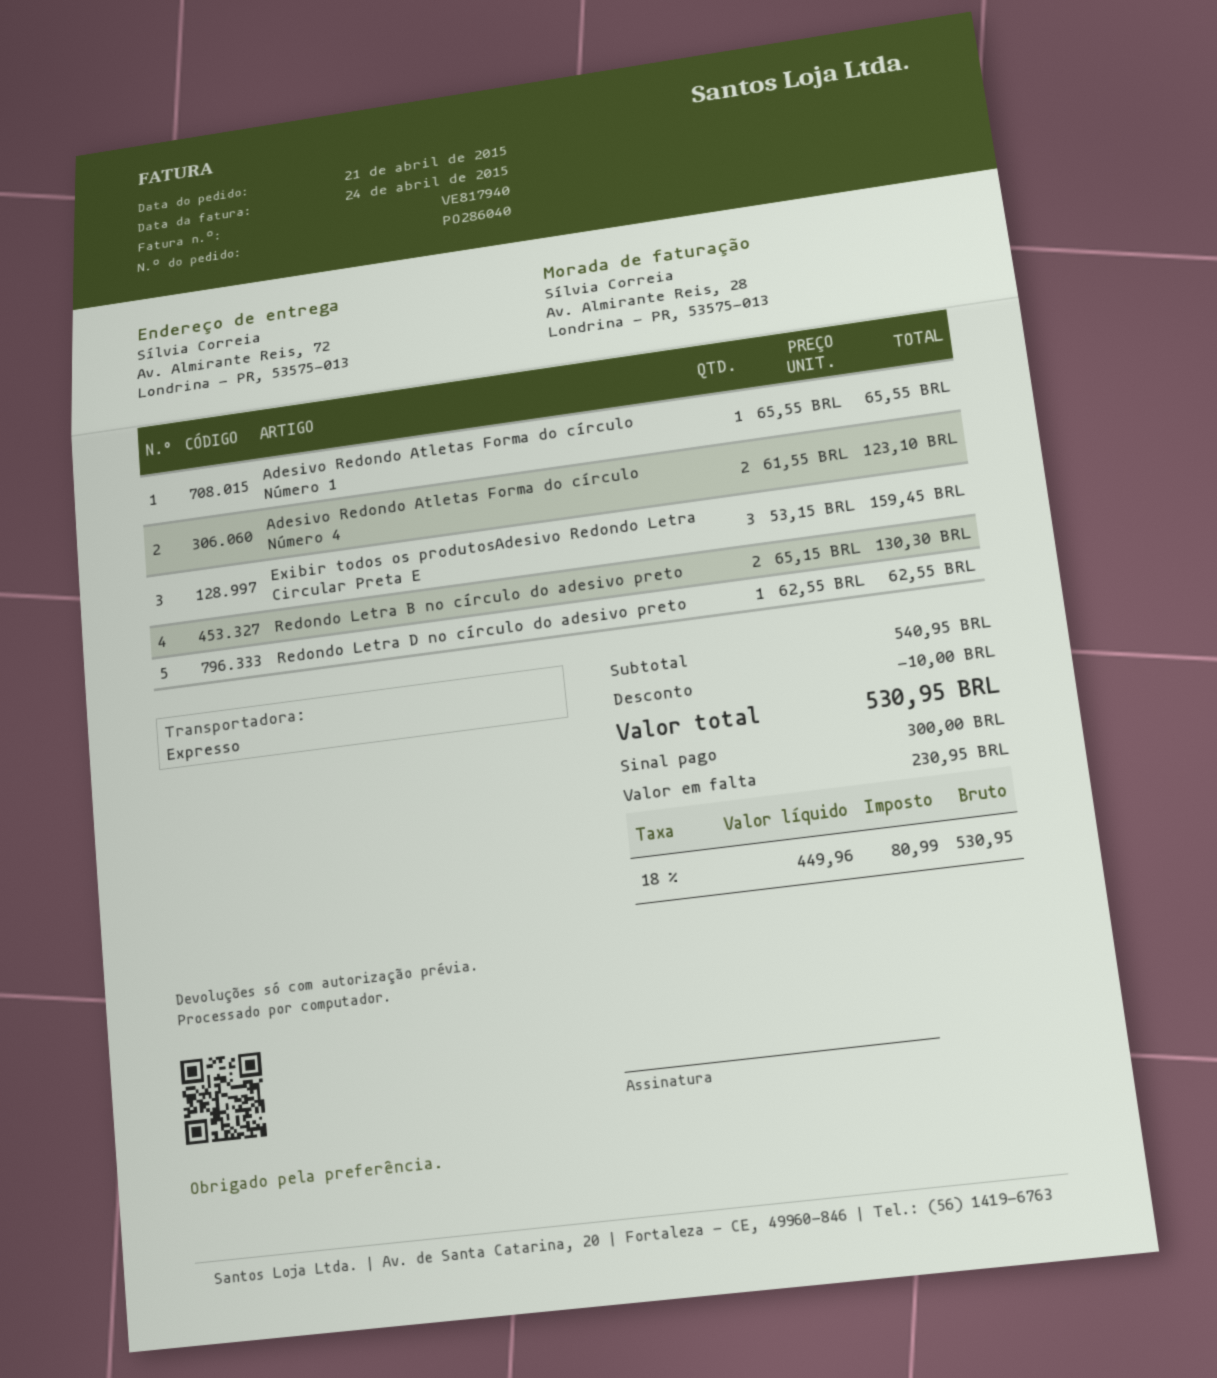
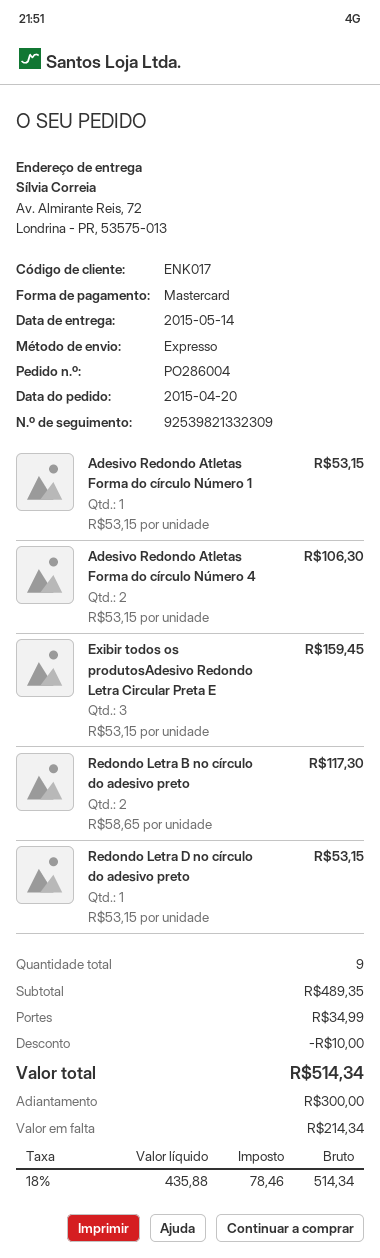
order number: PO286040 -> PO286004
order date: 2015-04-21 -> 2015-04-20
Adesivo Redondo Atletas Forma do círculo Número 1: 1 x 65.55 = 65.55 -> 1 x 53.15 = 53.15
Adesivo Redondo Atletas Forma do círculo Número 4: 2 x 61.55 = 123.10 -> 2 x 53.15 = 106.30
Redondo Letra B no círculo do adesivo preto: 2 x 65.15 = 130.30 -> 2 x 58.65 = 117.30
Redondo Letra D no círculo do adesivo preto: 1 x 62.55 = 62.55 -> 1 x 53.15 = 53.15
subtotal: 540.95 -> 489.35
shipping: none -> 34.99
net: 449.96 -> 435.88
tax: 18% = 80.99 -> 18% = 78.46
total: 530.95 -> 514.34
balance: 230.95 -> 214.34

